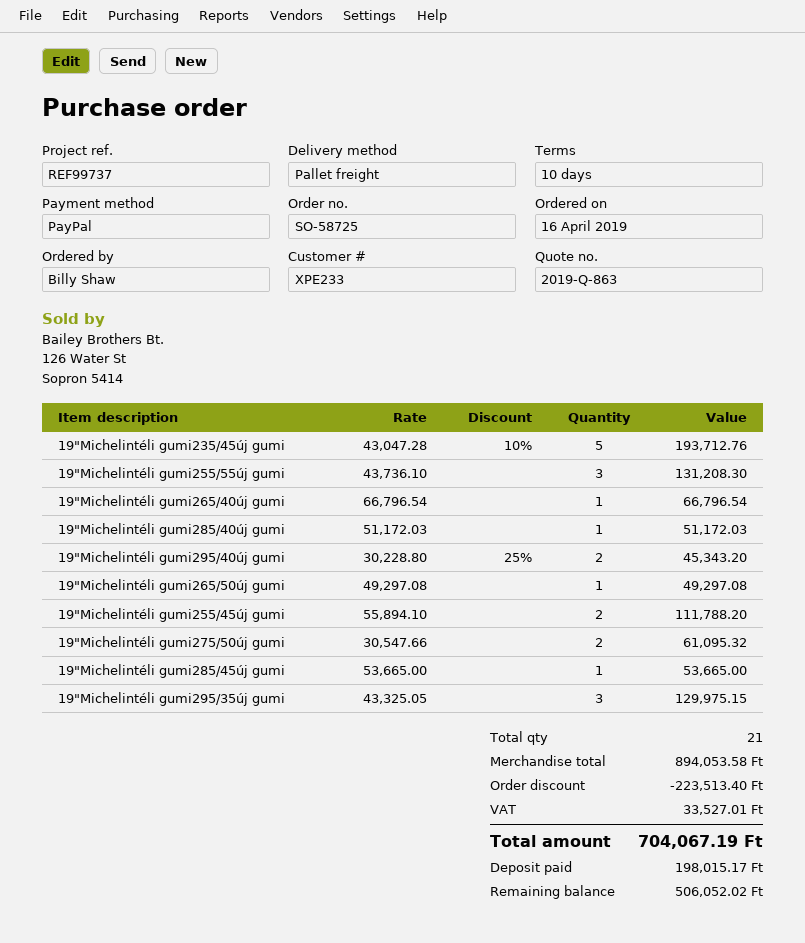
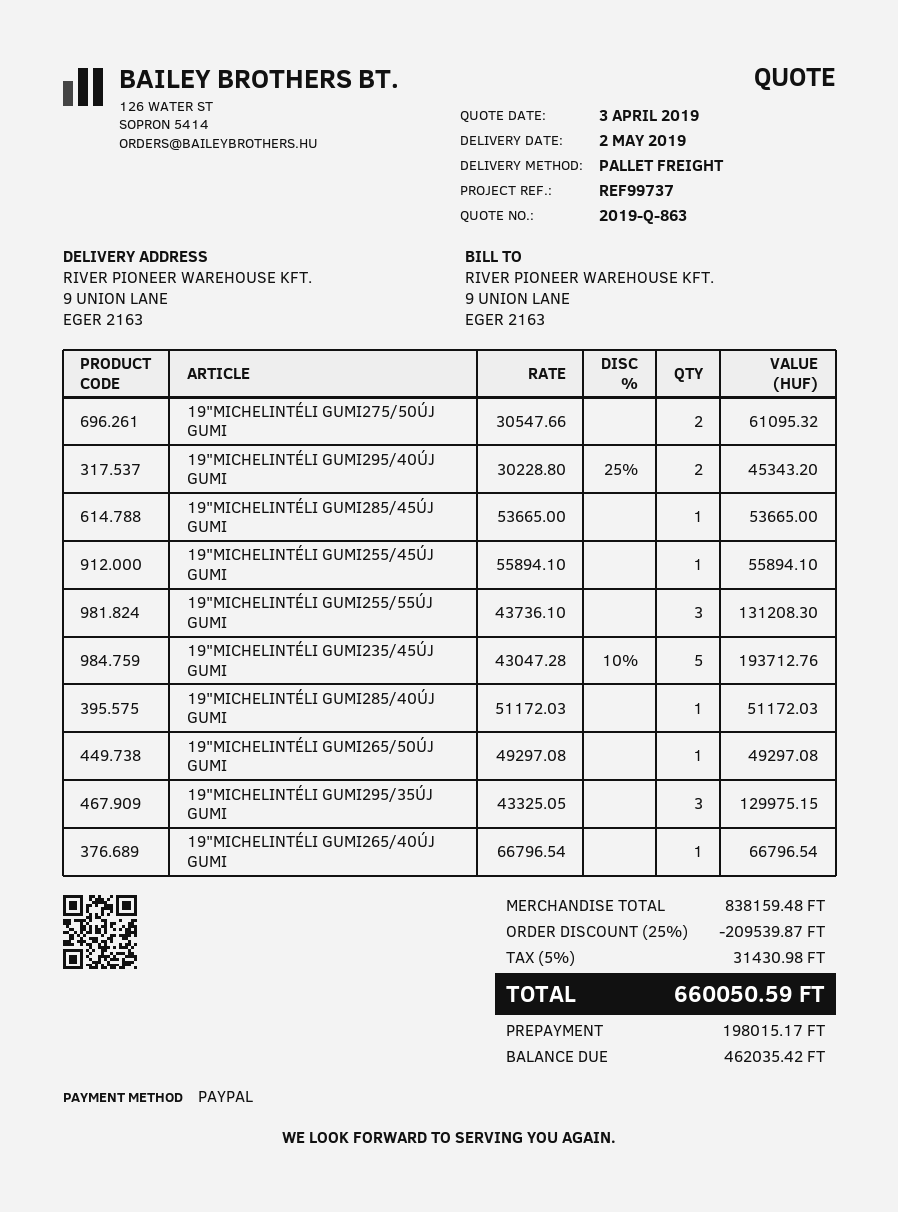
19"Michelintéli gumi255/45új gumi: 2 x 55894.10 = 111788.20 -> 1 x 55894.10 = 55894.10
subtotal: 894053.58 -> 838159.48
discount: 223513.40 -> 209539.87
tax: 33527.01 -> 31430.98
total: 704067.19 -> 660050.59
balance: 506052.02 -> 462035.42

